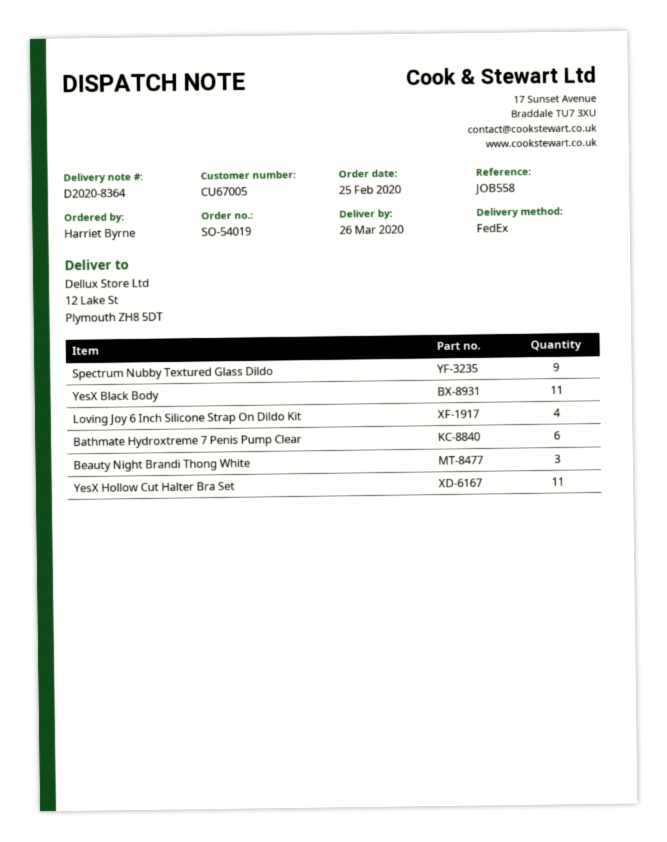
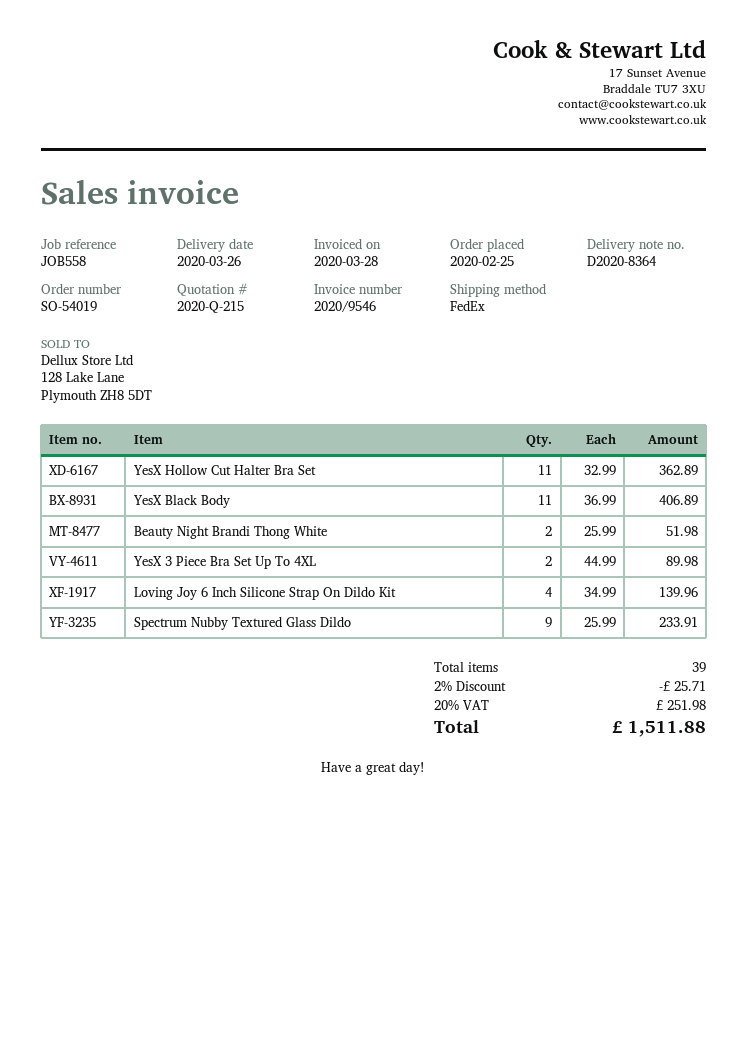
Bathmate Hydroxtreme 7 Penis Pump Clear: 6 -> none
Beauty Night Brandi Thong White: 3 -> 2
YesX 3 Piece Bra Set Up To 4XL: none -> 2

